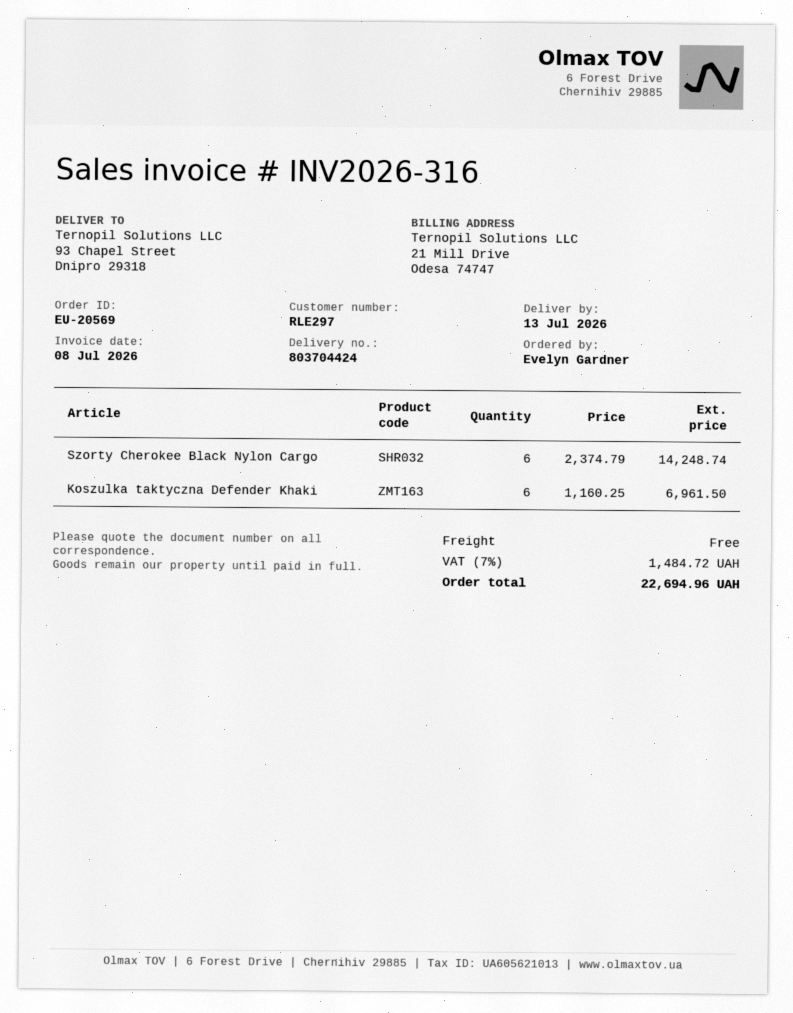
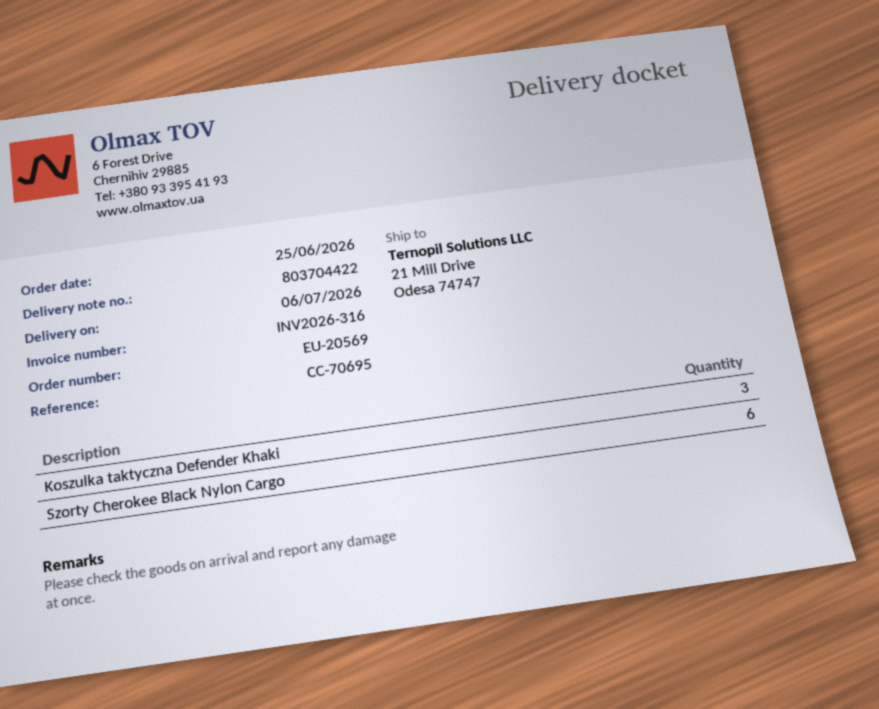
delivery note number: 803704424 -> 803704422
delivery date: 2026-07-13 -> 2026-07-06
ship to: 93 Chapel Street, Dnipro 29318 -> 21 Mill Drive, Odesa 74747
Koszulka taktyczna Defender Khaki: 6 -> 3

